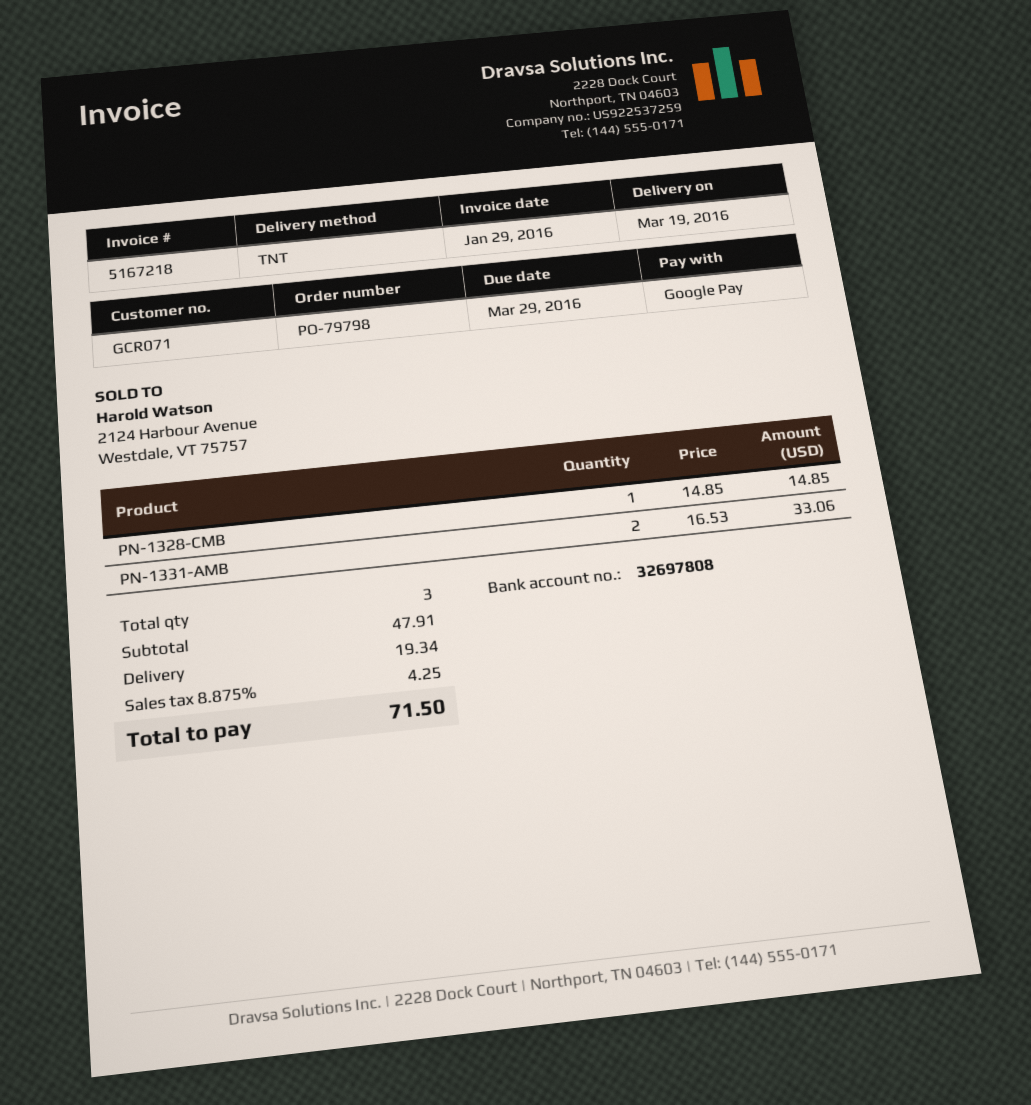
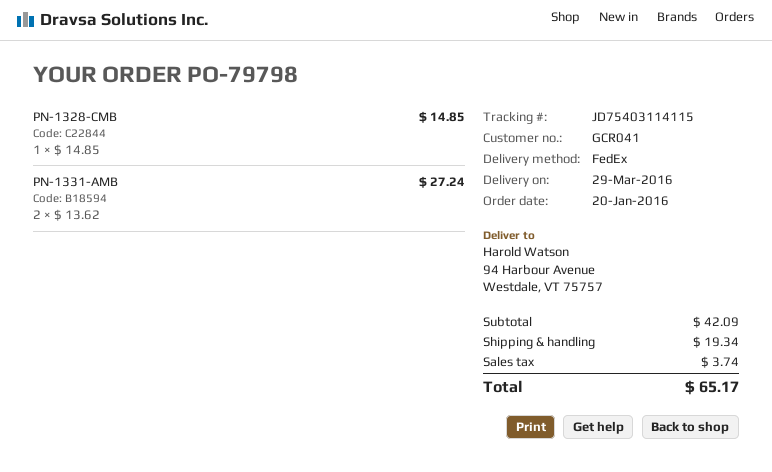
delivery date: 2016-03-19 -> 2016-03-29
customer number: GCR071 -> GCR041
shipping method: TNT -> FedEx
PN-1331-AMB: 2 x 16.53 = 33.06 -> 2 x 13.62 = 27.24
subtotal: 47.91 -> 42.09
tax: 4.25 -> 3.74
total: 71.50 -> 65.17

